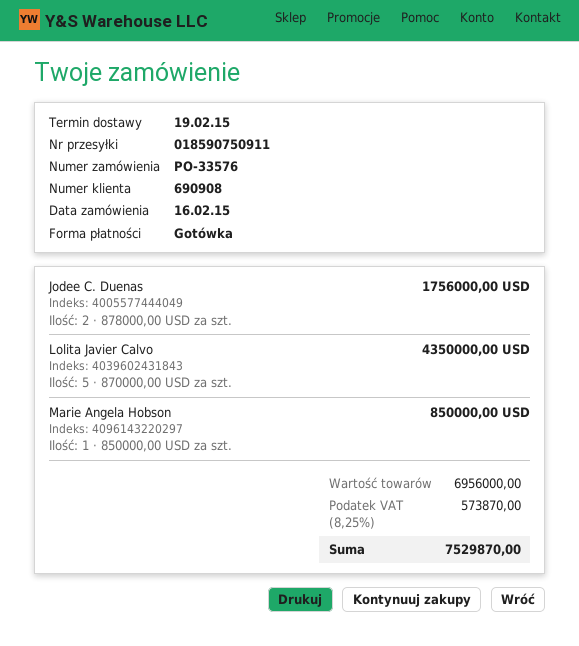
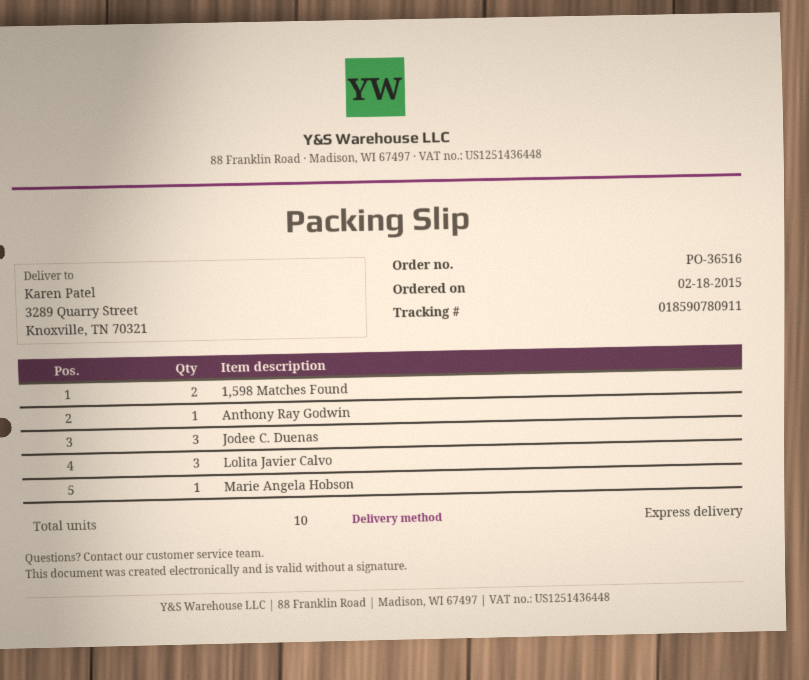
order number: PO-33576 -> PO-36516
order date: 2015-02-16 -> 2015-02-18
tracking number: 018590750911 -> 018590780911
Jodee C. Duenas: 2 -> 3
Lolita Javier Calvo: 5 -> 3
1,598 Matches Found: none -> 2
Anthony Ray Godwin: none -> 1

